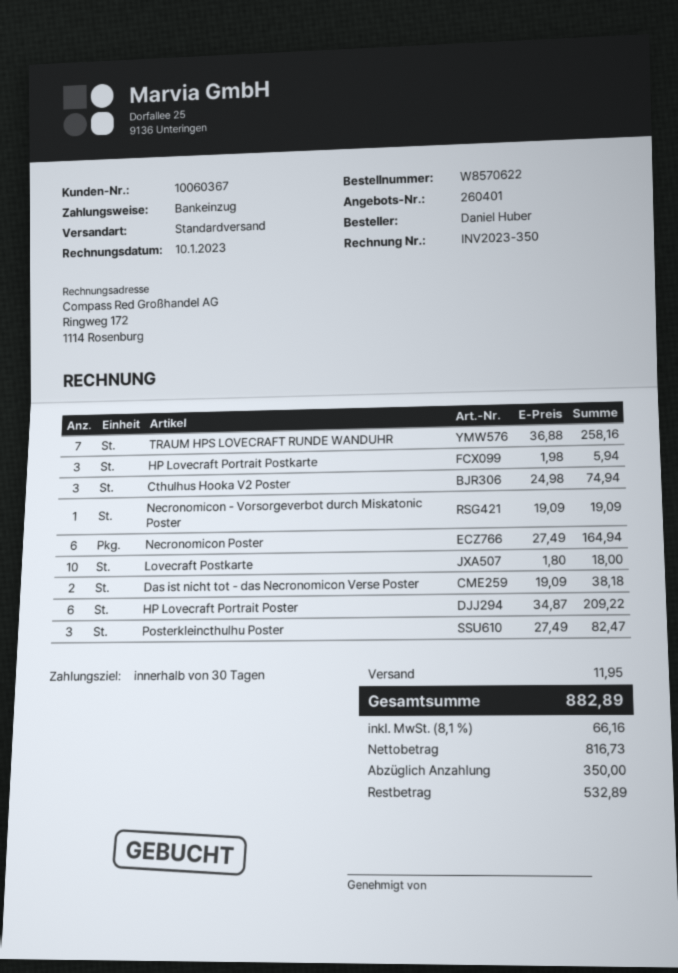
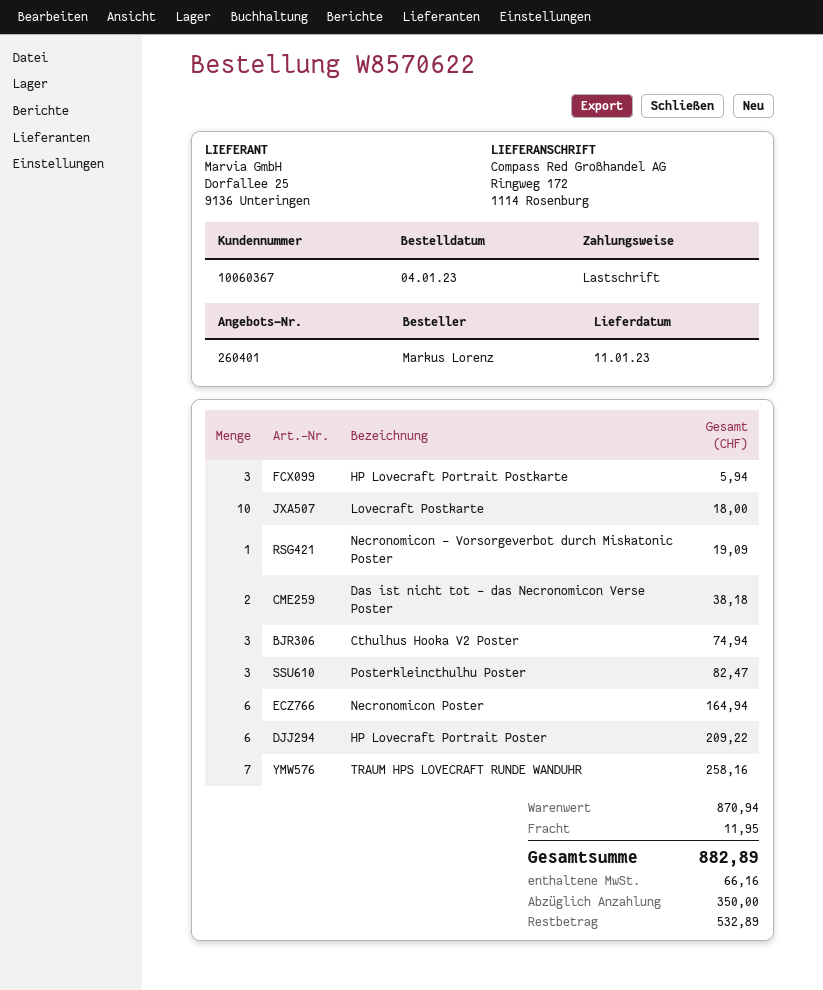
ordered by: Daniel Huber -> Markus Lorenz

